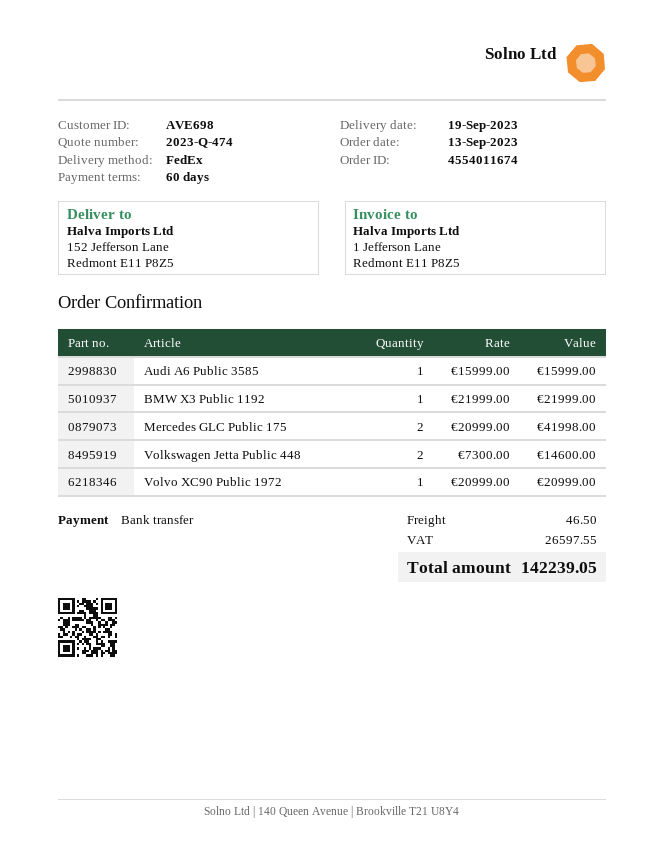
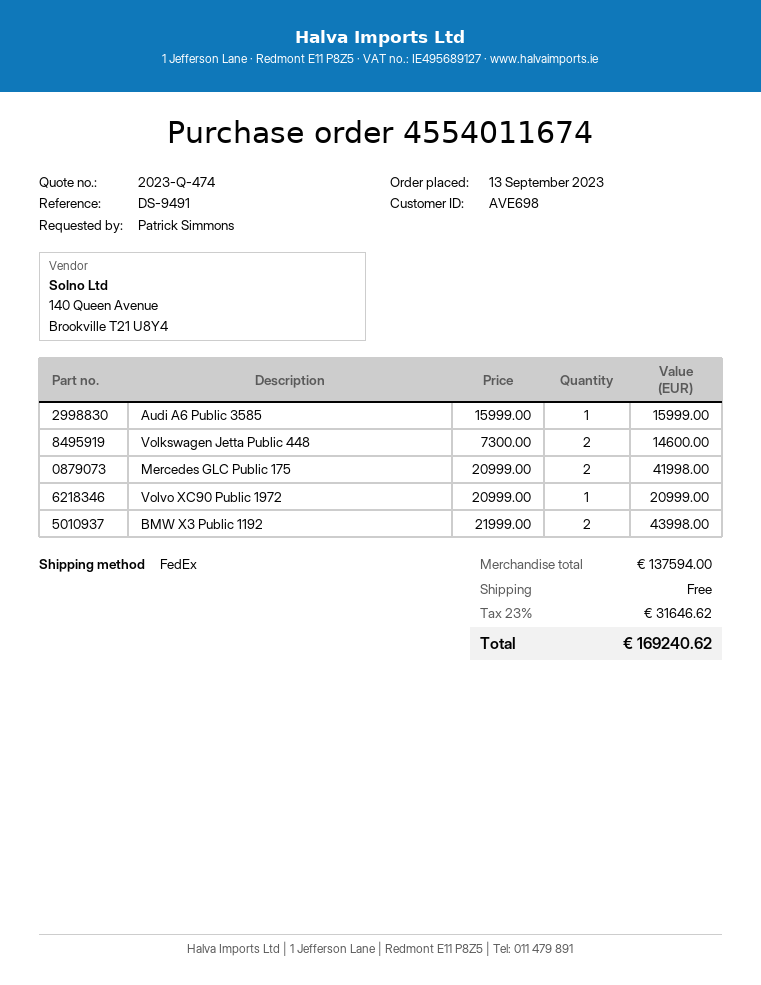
BMW X3 Public 1192: 1 x 21999.00 = 21999.00 -> 2 x 21999.00 = 43998.00
shipping: 46.50 -> 0.00
tax: 26597.55 -> 31646.62
total: 142239.05 -> 169240.62

